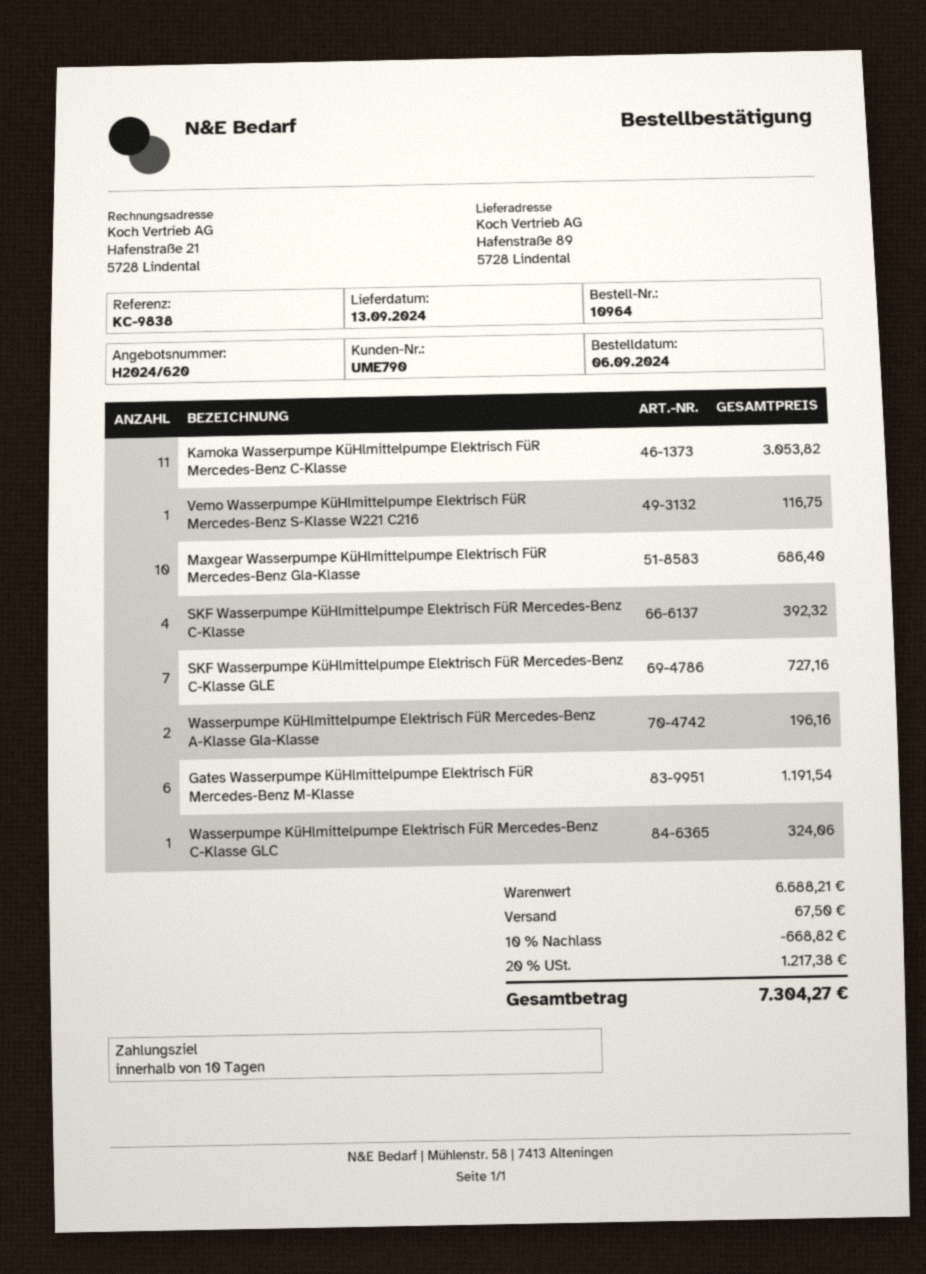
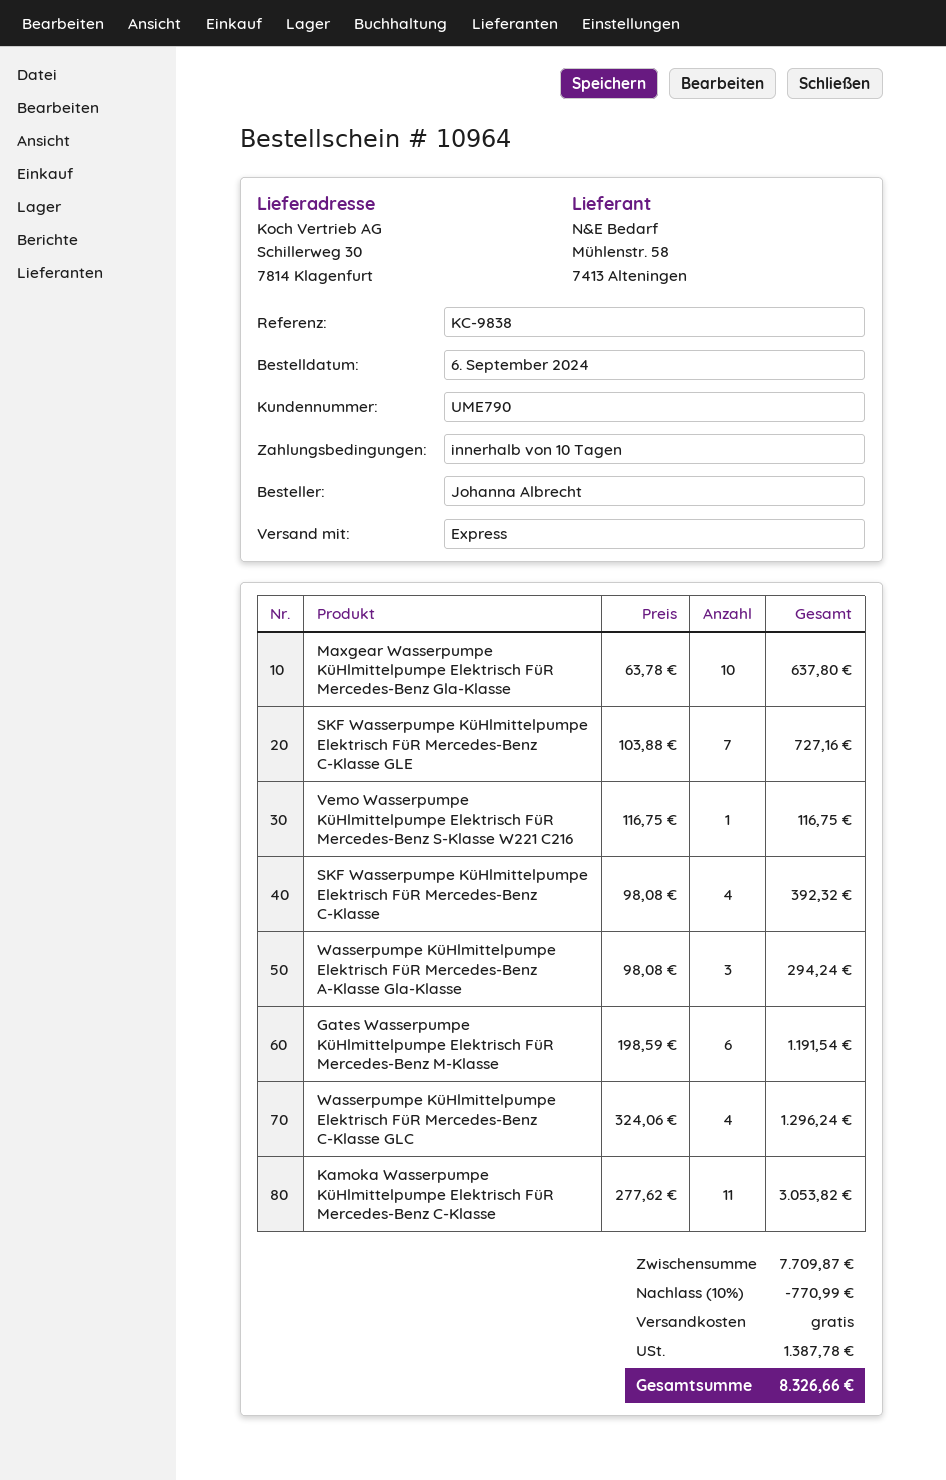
ship to: Hafenstraße 89, 5728 Lindental -> Schillerweg 30, 7814 Klagenfurt
Maxgear Wasserpumpe KüHlmittelpumpe Elektrisch FüR Mercedes-Benz Gla-Klasse: 10 for 686.40 -> 10 for 637.80
Wasserpumpe KüHlmittelpumpe Elektrisch FüR Mercedes-Benz A-Klasse Gla-Klasse: 2 for 196.16 -> 3 for 294.24
Wasserpumpe KüHlmittelpumpe Elektrisch FüR Mercedes-Benz C-Klasse GLC: 1 for 324.06 -> 4 for 1296.24
subtotal: 6688.21 -> 7709.87
discount: 10% = 668.82 -> 10% = 770.99
shipping: 67.50 -> 0.00
tax: 1217.38 -> 1387.78
total: 7304.27 -> 8326.66

